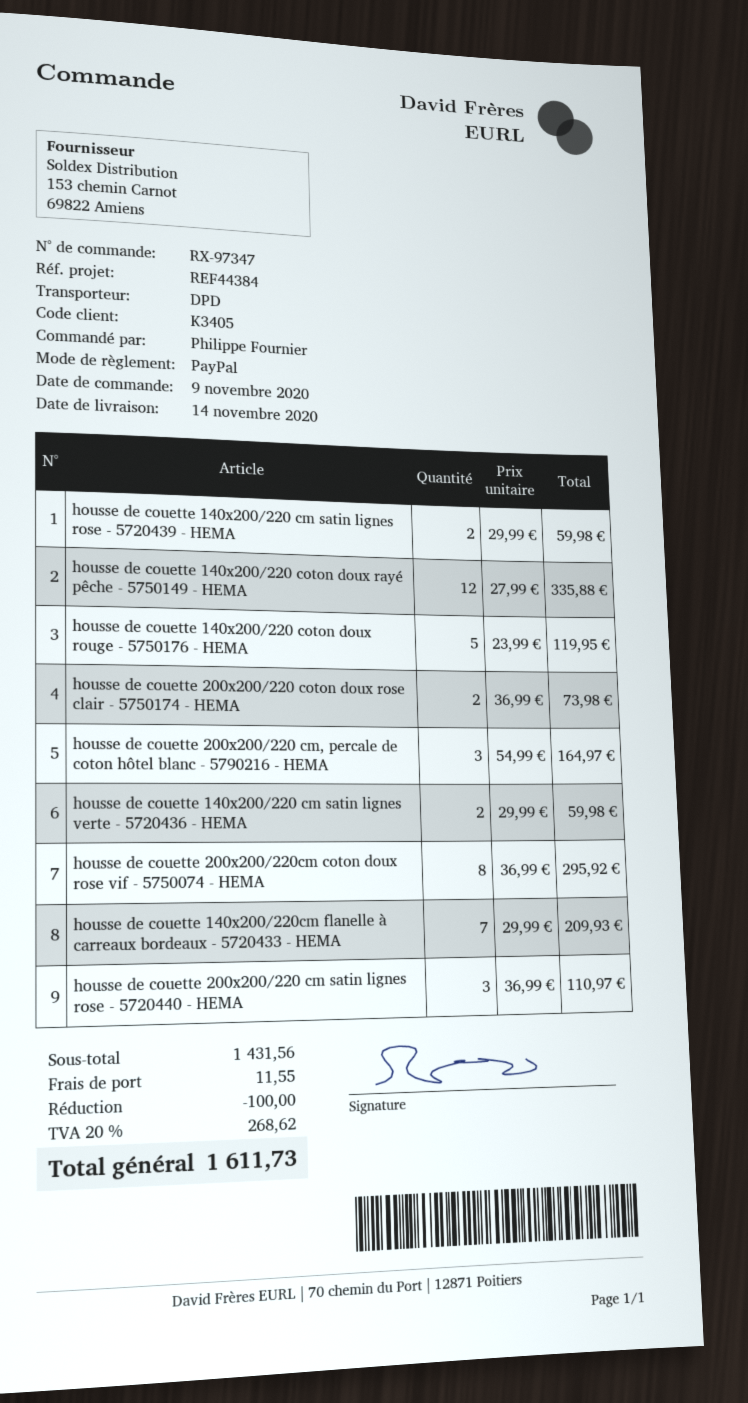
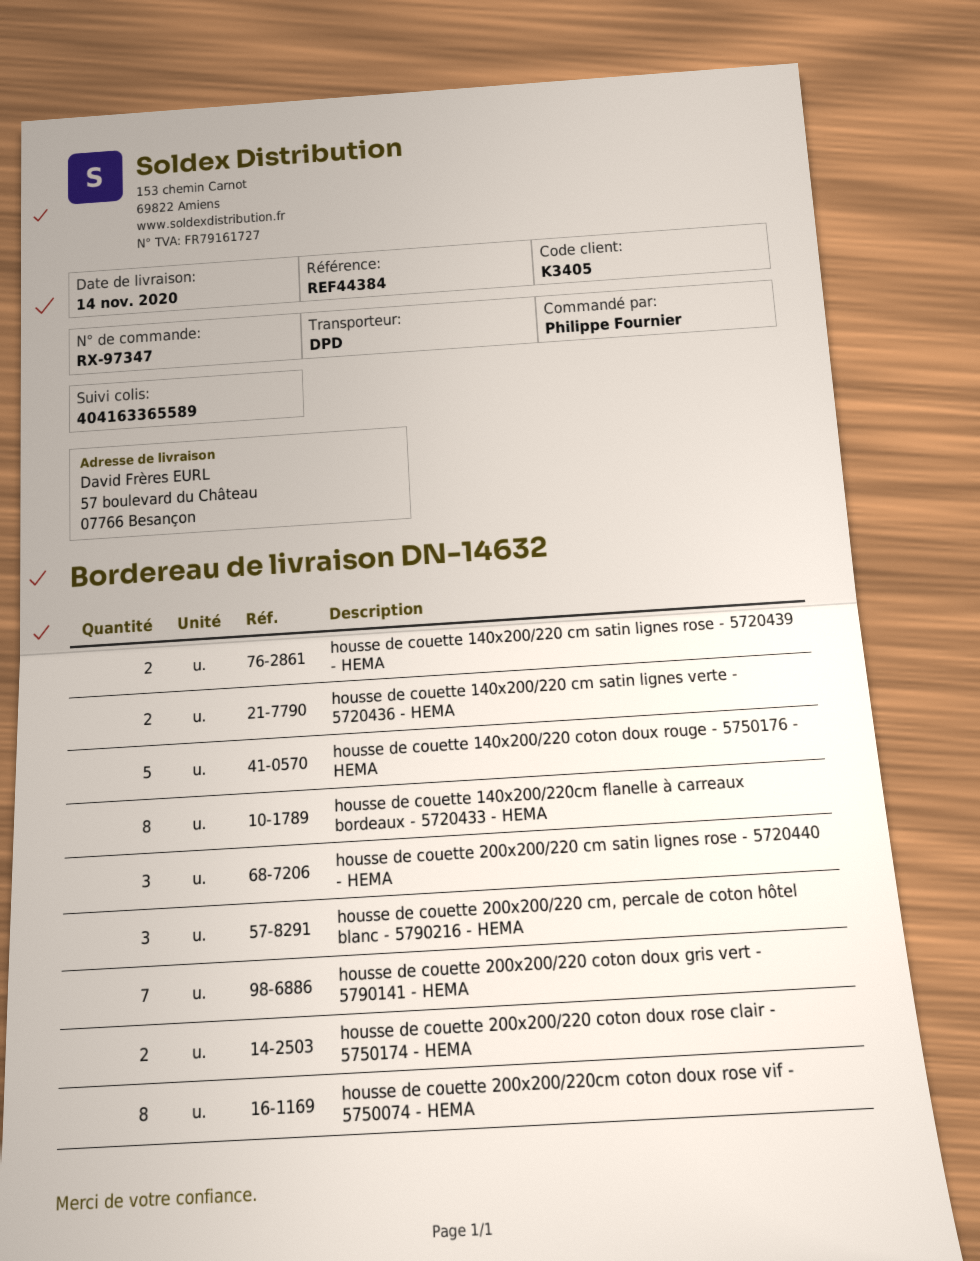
housse de couette 140x200/220 coton doux rayé pêche - 5750149 - HEMA: 12 -> none
housse de couette 140x200/220cm flanelle à carreaux bordeaux - 5720433 - HEMA: 7 -> 8
housse de couette 200x200/220 coton doux gris vert - 5790141 - HEMA: none -> 7

